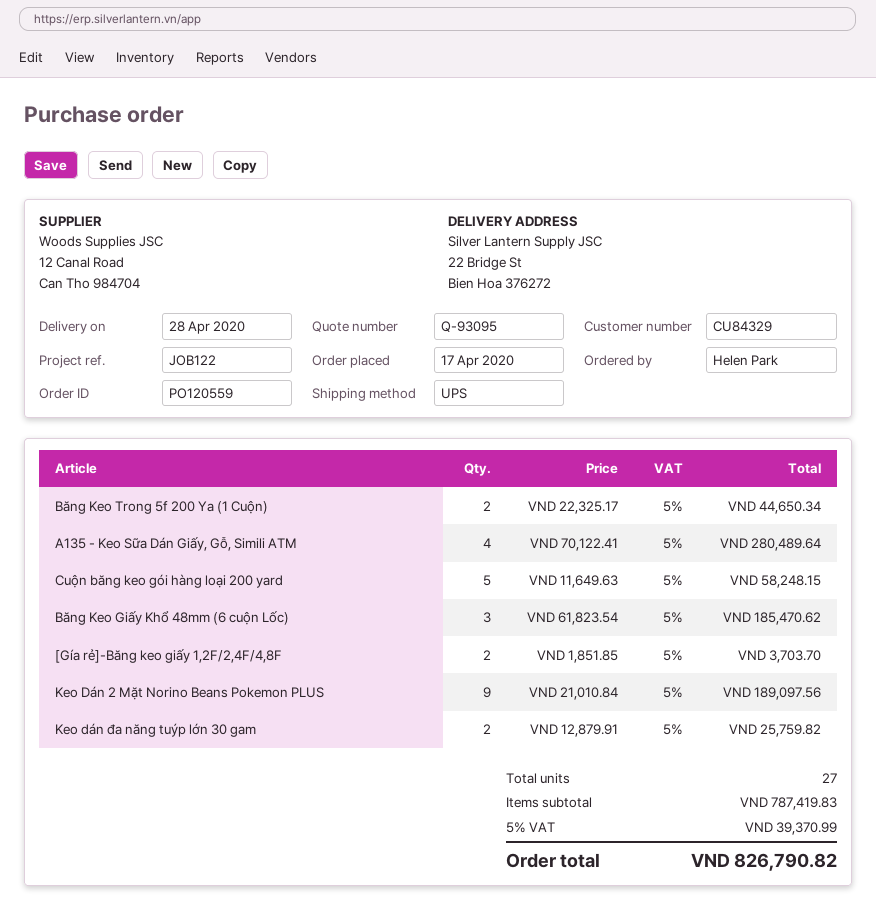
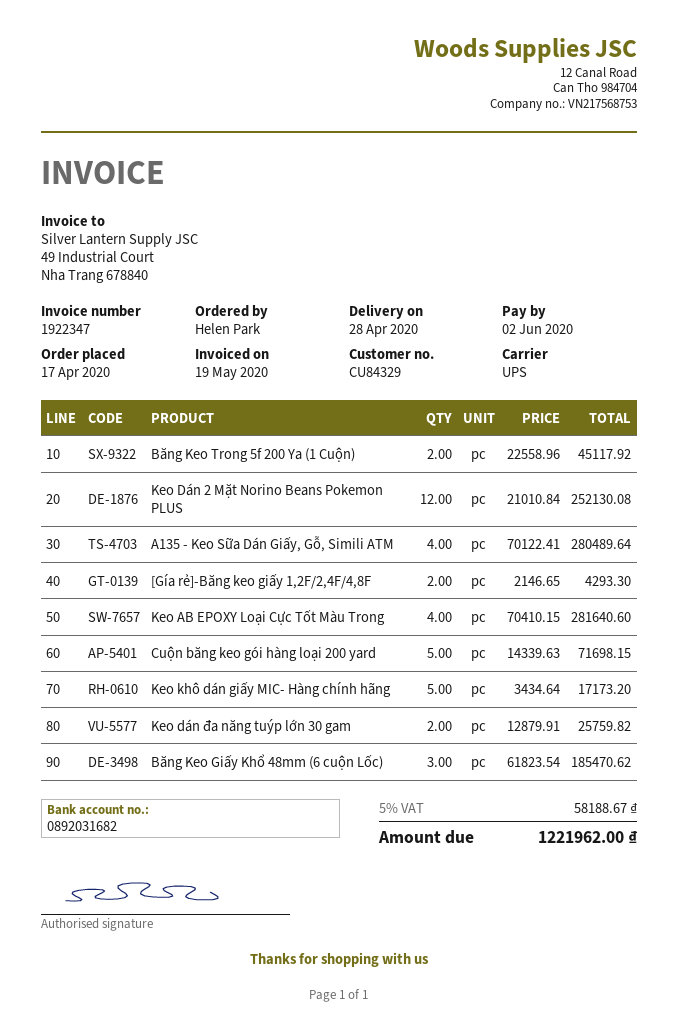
Băng Keo Trong 5f 200 Ya (1 Cuộn): 2 x 22325.17 = 44650.34 -> 2 x 22558.96 = 45117.92
Cuộn băng keo gói hàng loại 200 yard: 5 x 11649.63 = 58248.15 -> 5 x 14339.63 = 71698.15
[Gía rẻ]-Băng keo giấy 1,2F/2,4F/4,8F: 2 x 1851.85 = 3703.70 -> 2 x 2146.65 = 4293.30
Keo Dán 2 Mặt Norino Beans Pokemon PLUS: 9 x 21010.84 = 189097.56 -> 12 x 21010.84 = 252130.08
Keo AB EPOXY Loại Cực Tốt Màu Trong: none -> 4 x 70410.15 = 281640.60
Keo khô dán giấy MIC- Hàng chính hãng: none -> 5 x 3434.64 = 17173.20
tax: 5% = 39370.99 -> 5% = 58188.67
total: 826790.82 -> 1221962.00

